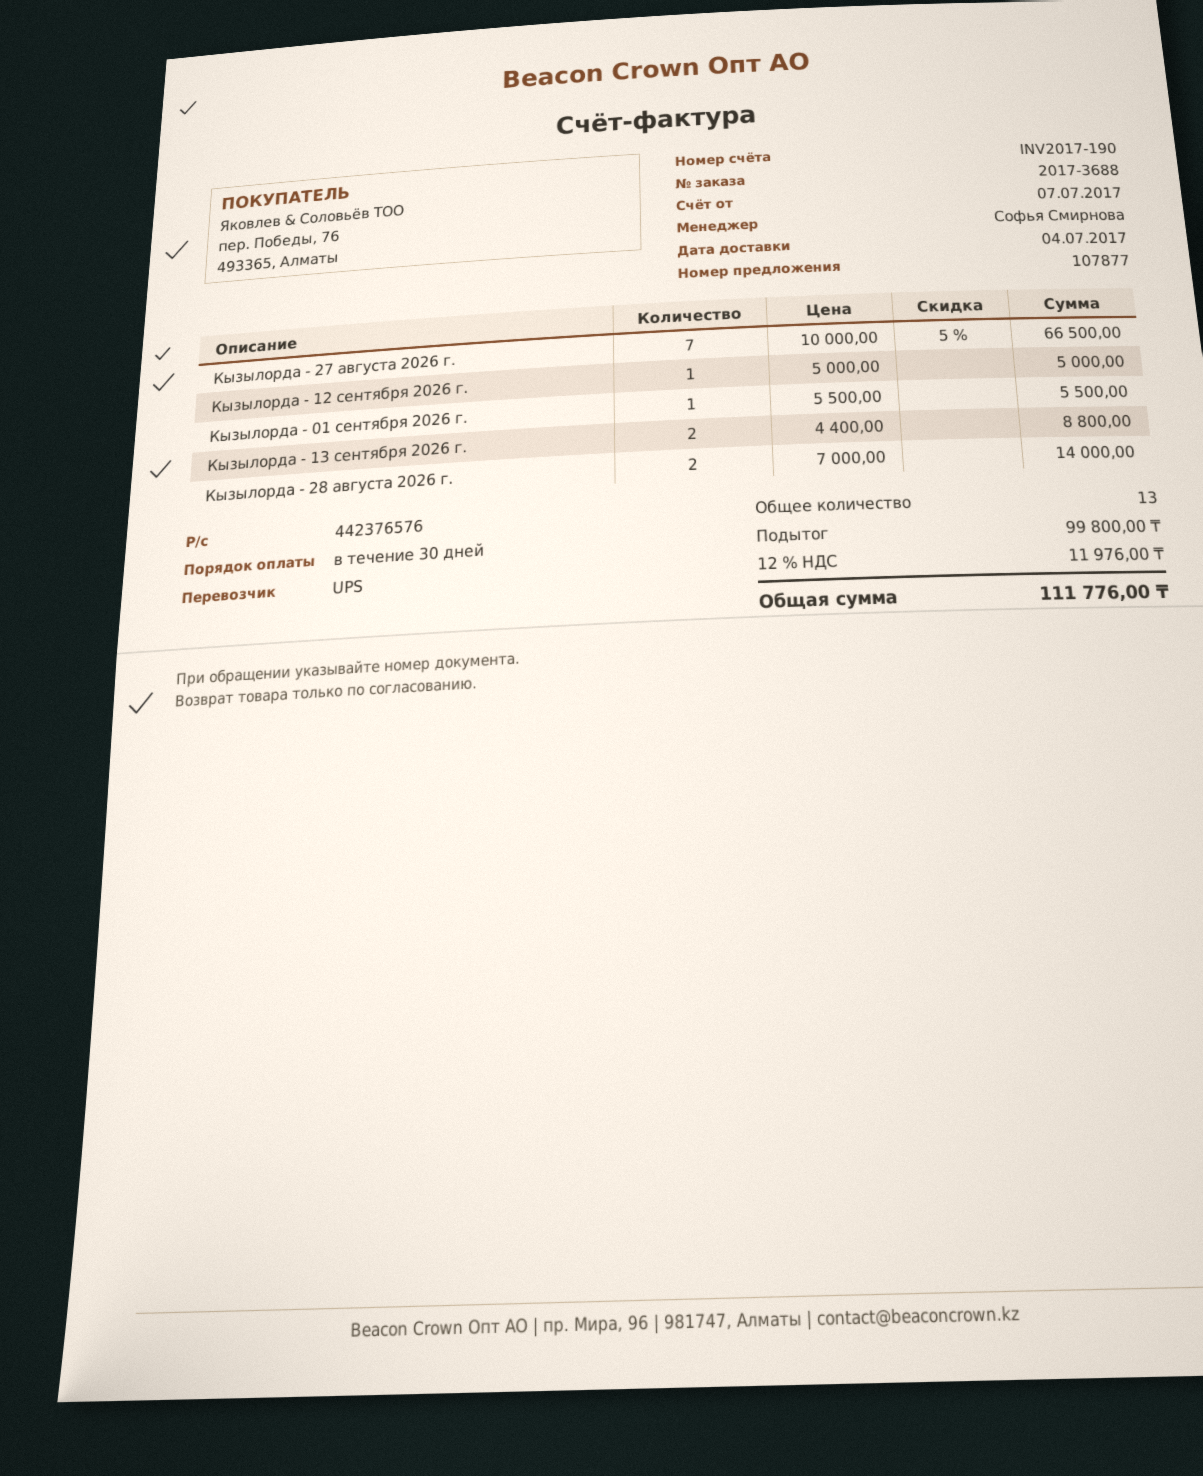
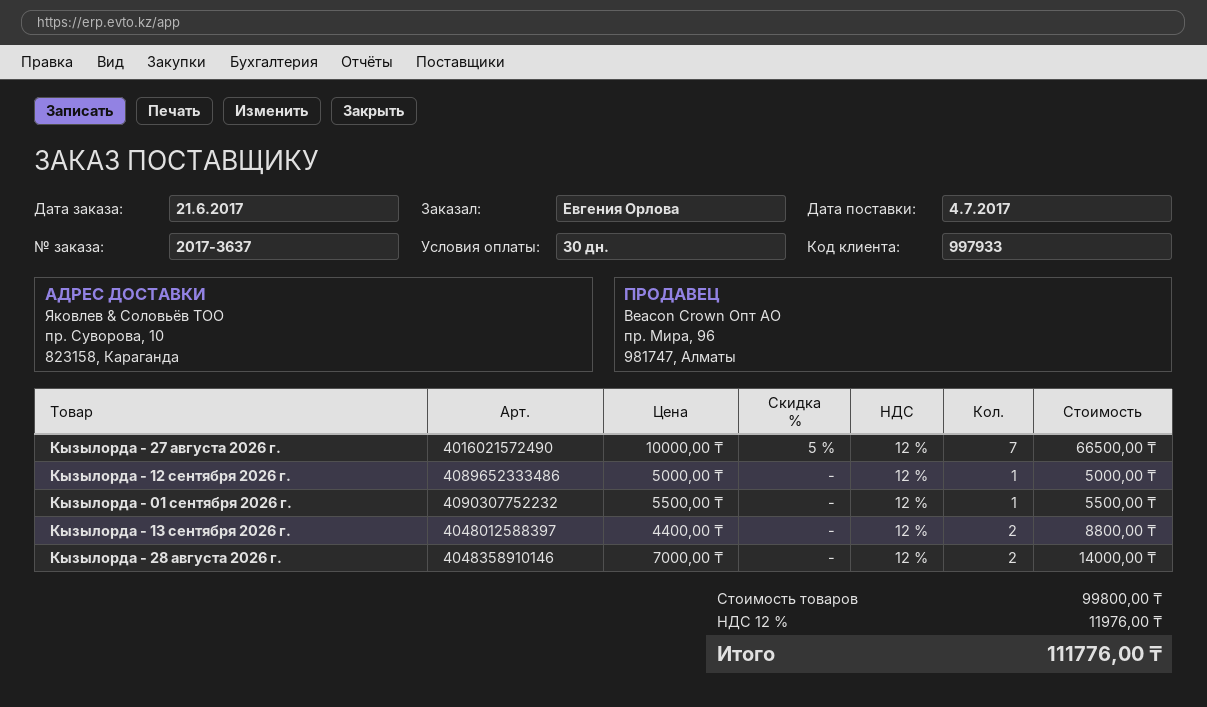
order number: 2017-3688 -> 2017-3637

